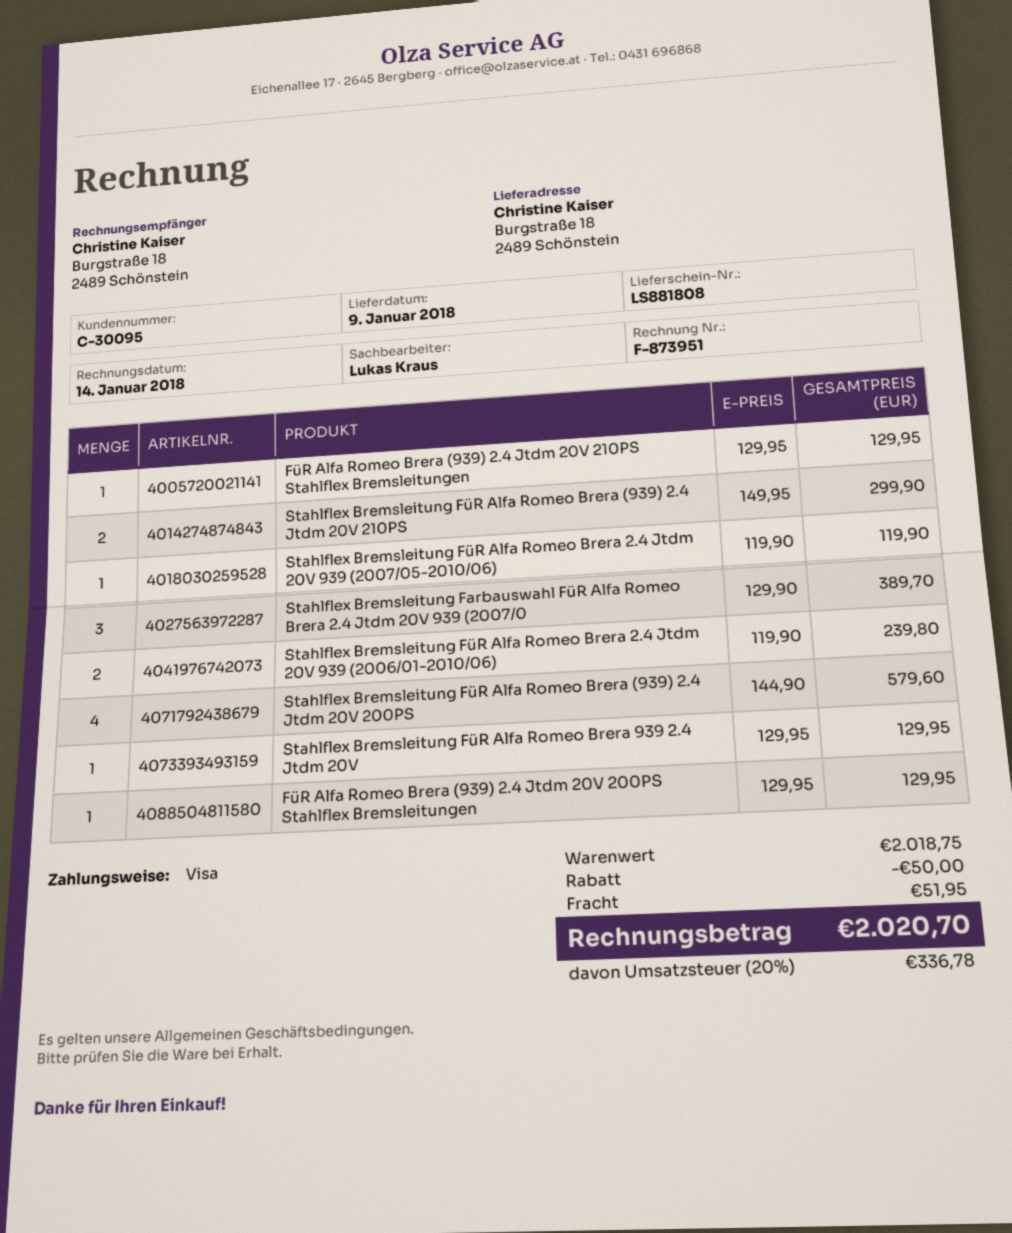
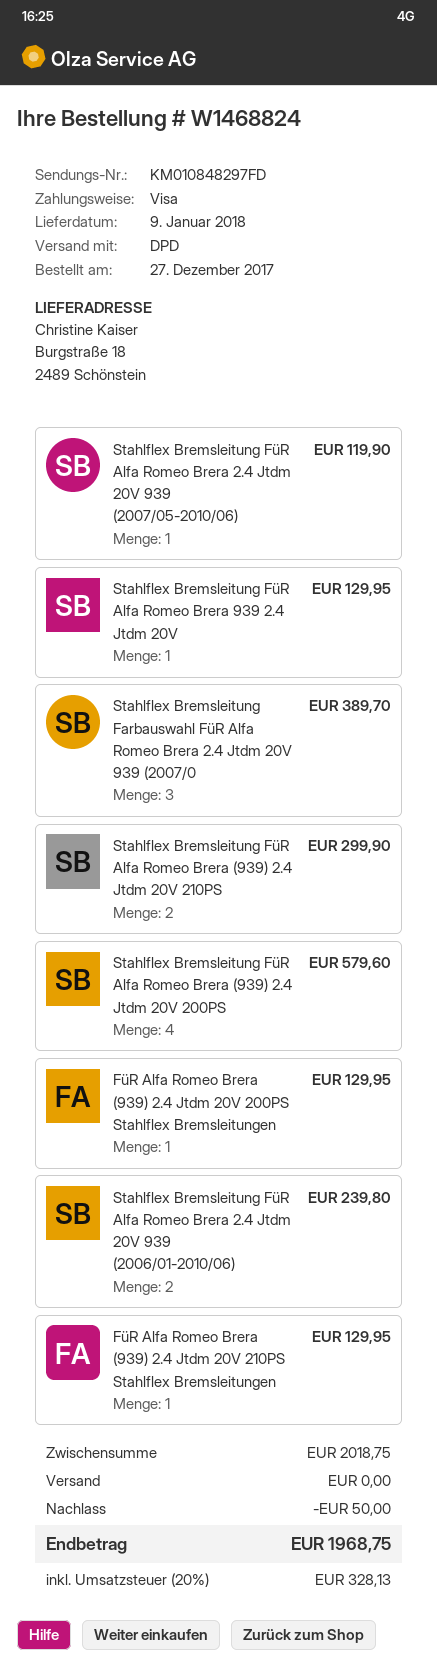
shipping: 51.95 -> 0.00
tax: 20% = 336.78 -> 20% = 328.13
total: 2020.70 -> 1968.75

